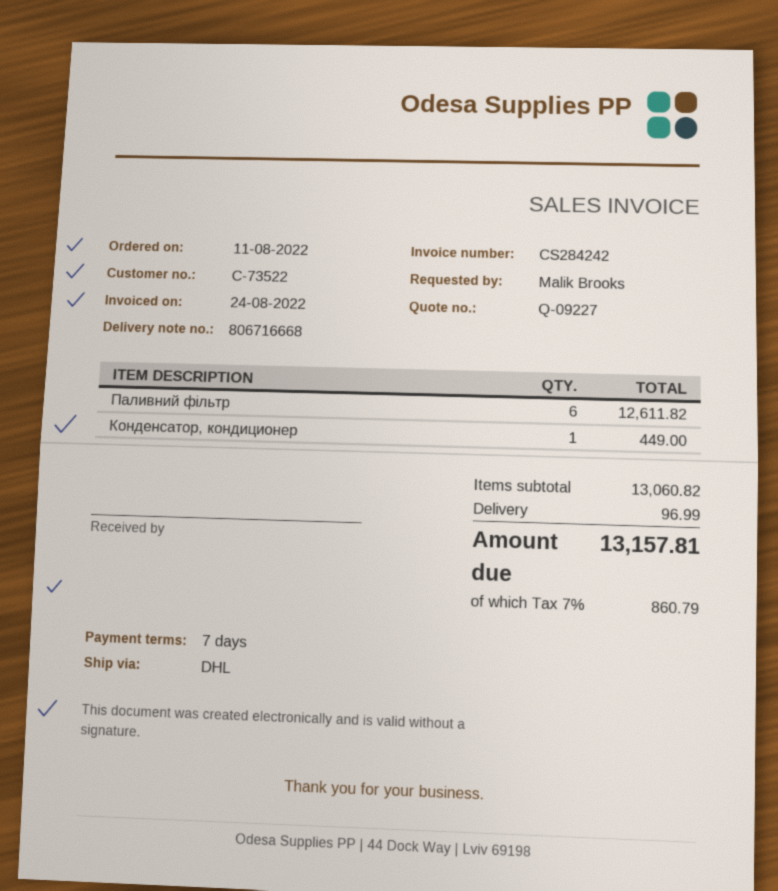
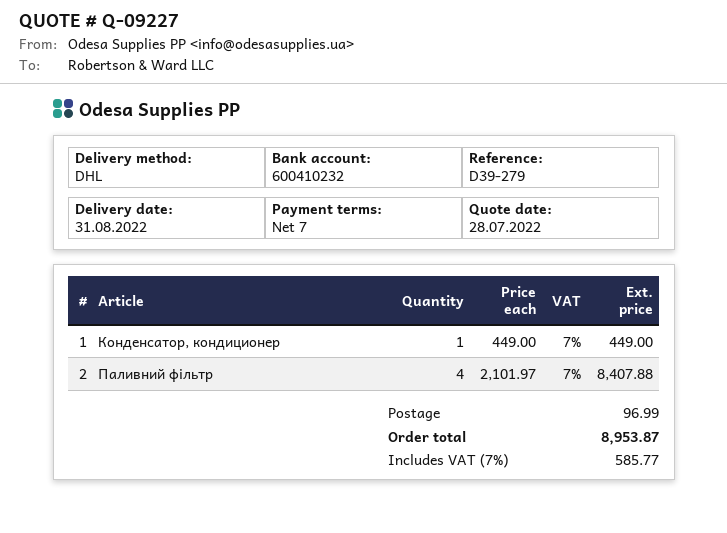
Паливний фільтр: 6 for 12611.82 -> 4 for 8407.88
tax: 7% = 860.79 -> 7% = 585.77
total: 13157.81 -> 8953.87

